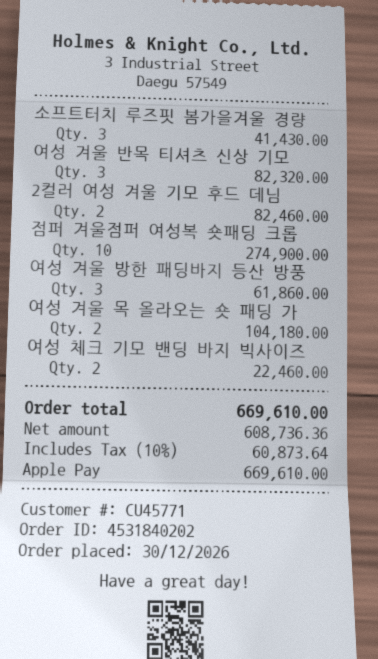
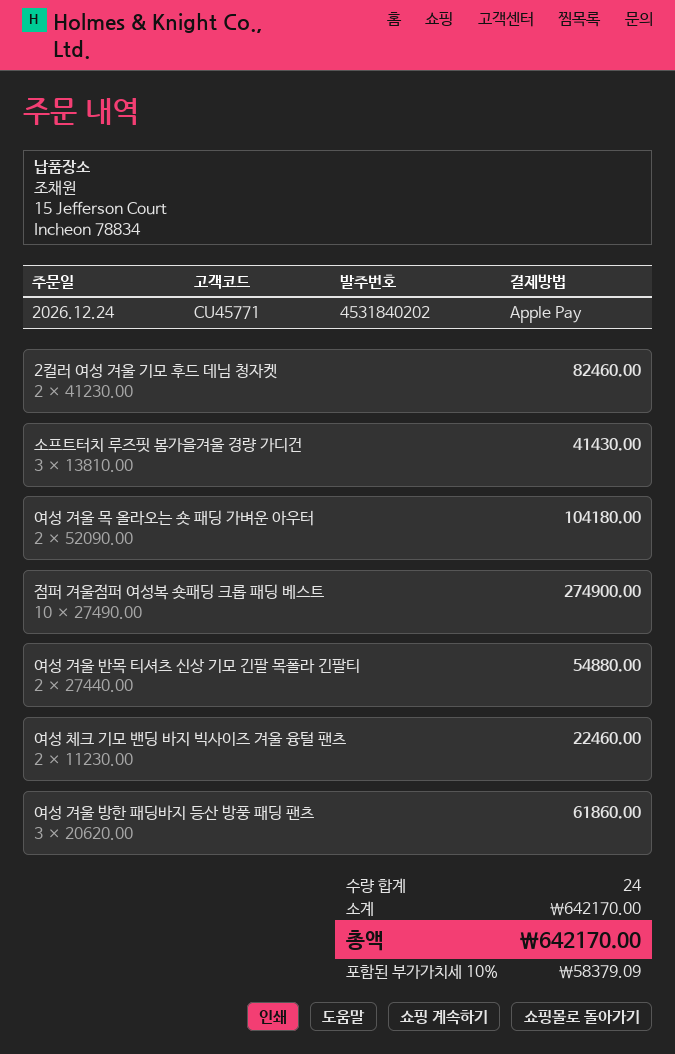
order date: 2026-12-30 -> 2026-12-24
여성 겨울 반목 티셔츠 신상 기모: 3 for 82320.00 -> 2 for 54880.00
tax: 10% = 60873.64 -> 10% = 58379.09
total: 669610.00 -> 642170.00

